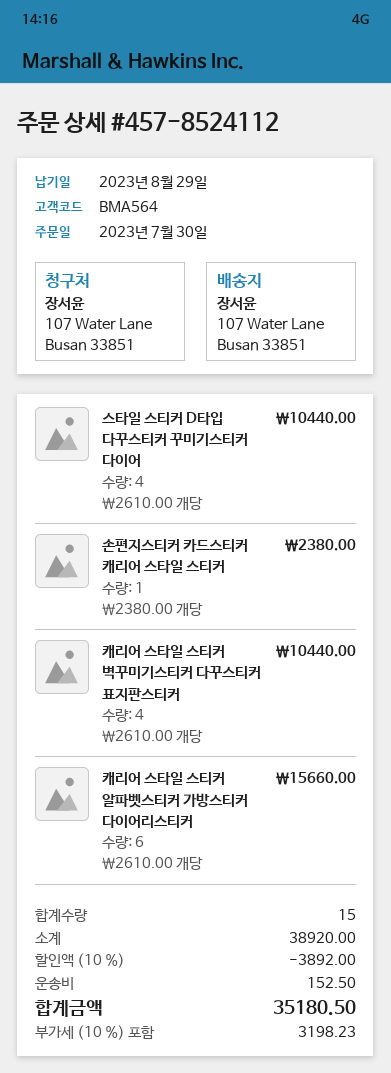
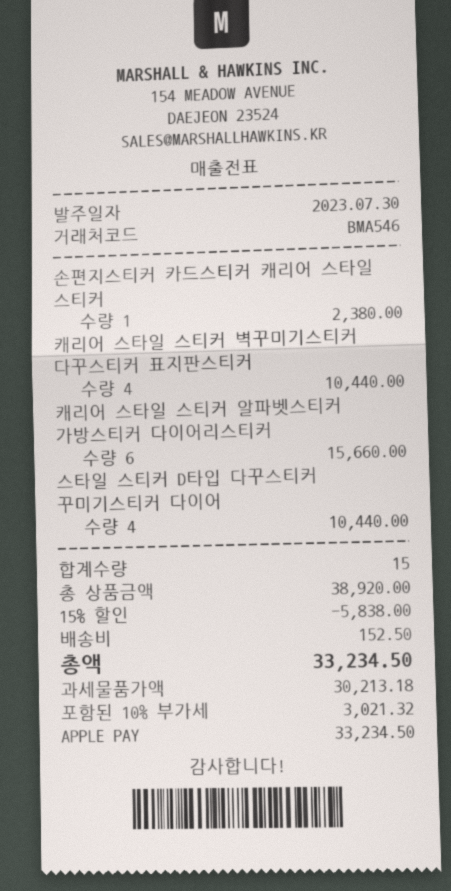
customer number: BMA564 -> BMA546
discount: 10% = 3892.00 -> 15% = 5838.00
tax: 10% = 3198.23 -> 10% = 3021.32
total: 35180.50 -> 33234.50

